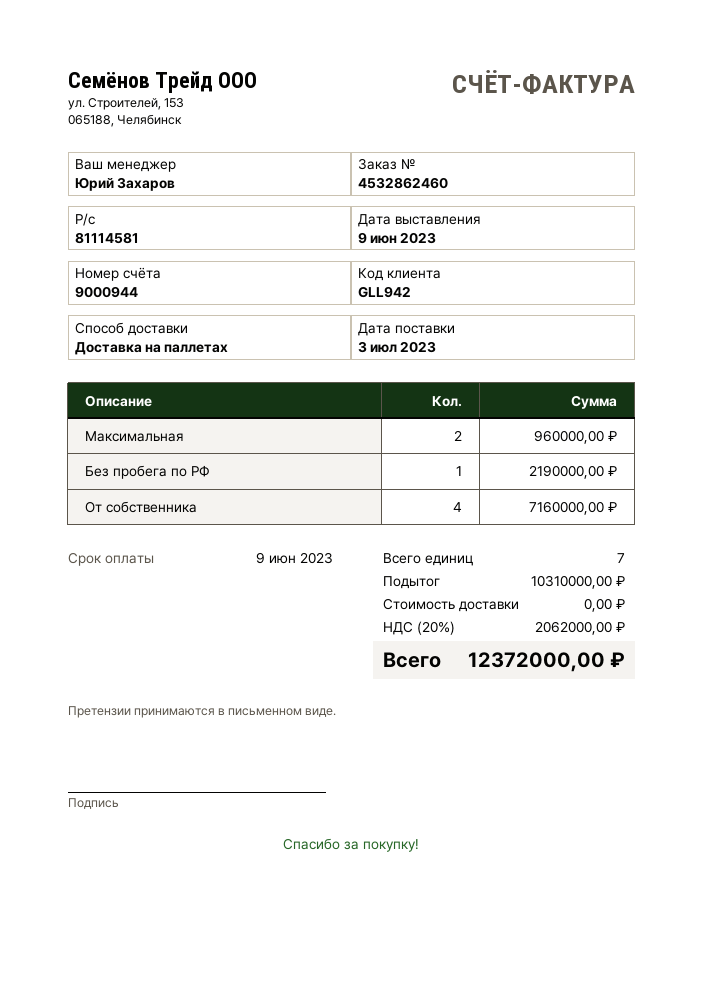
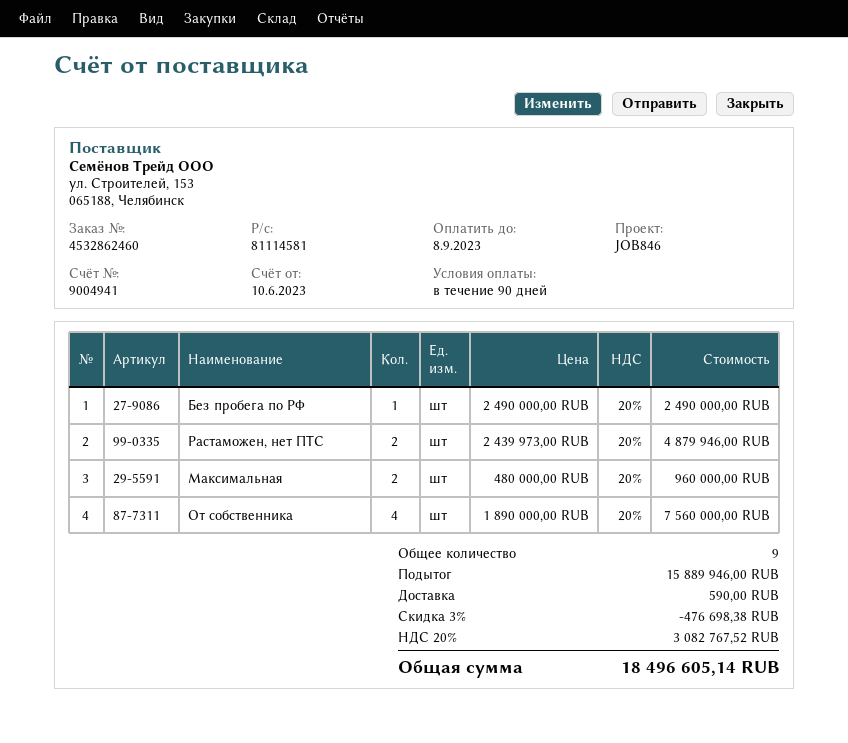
invoice number: 9000944 -> 9004941
invoice date: 2023-06-09 -> 2023-06-10
due date: 2023-06-09 -> 2023-09-08
Без пробега по РФ: 1 for 2190000.00 -> 1 for 2490000.00
От собственника: 4 for 7160000.00 -> 4 for 7560000.00
Растаможен, нет ПТС: none -> 2 for 4879946.00
total quantity: 7 -> 9
subtotal: 10310000.00 -> 15889946.00
discount: none -> 3% = 476698.38
shipping: 0.00 -> 590.00
tax: 20% = 2062000.00 -> 20% = 3082767.52
total: 12372000.00 -> 18496605.14

